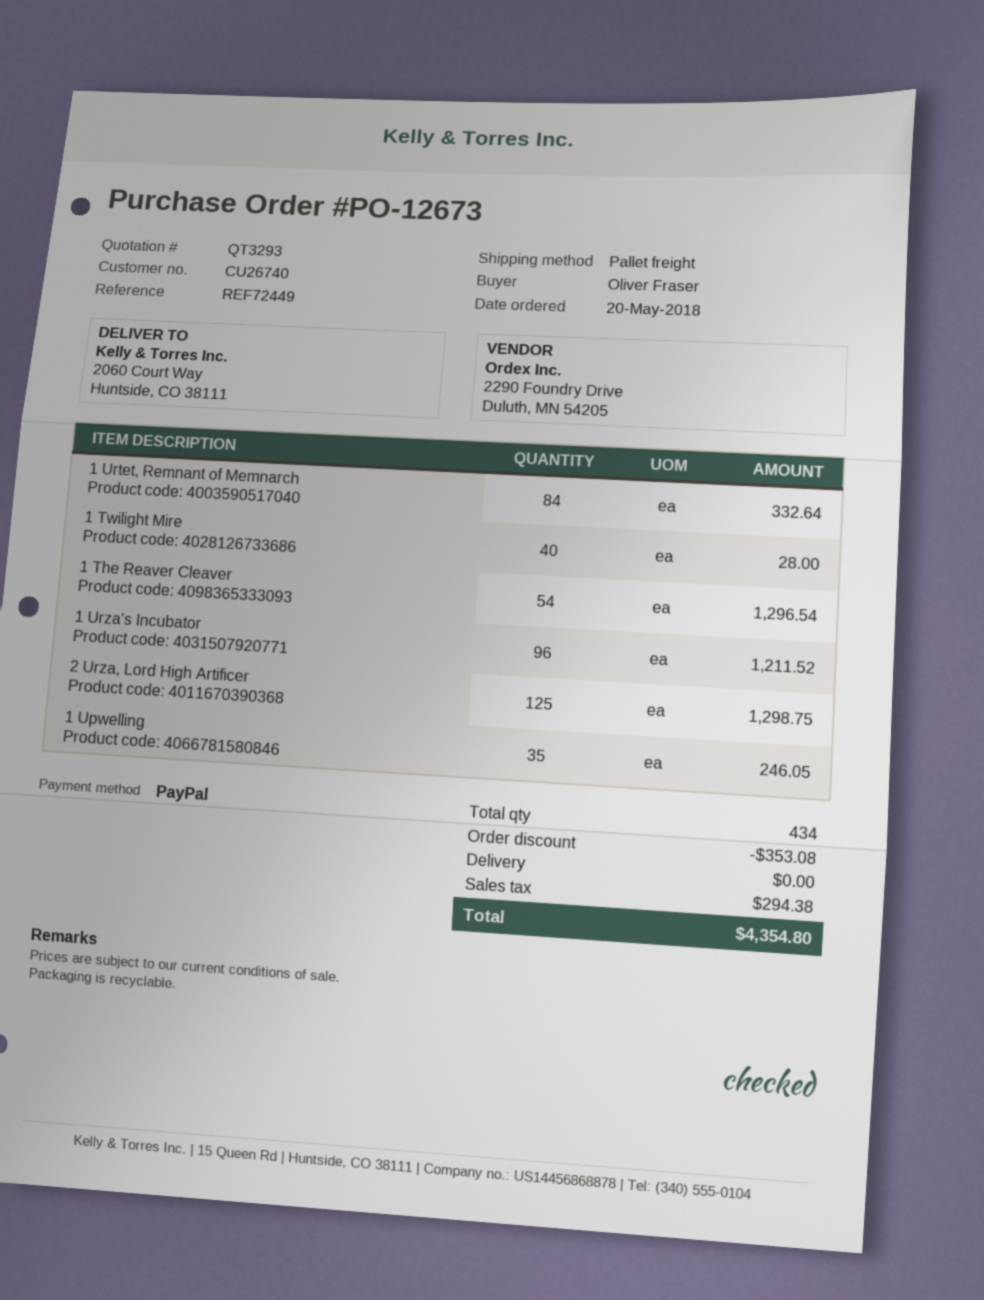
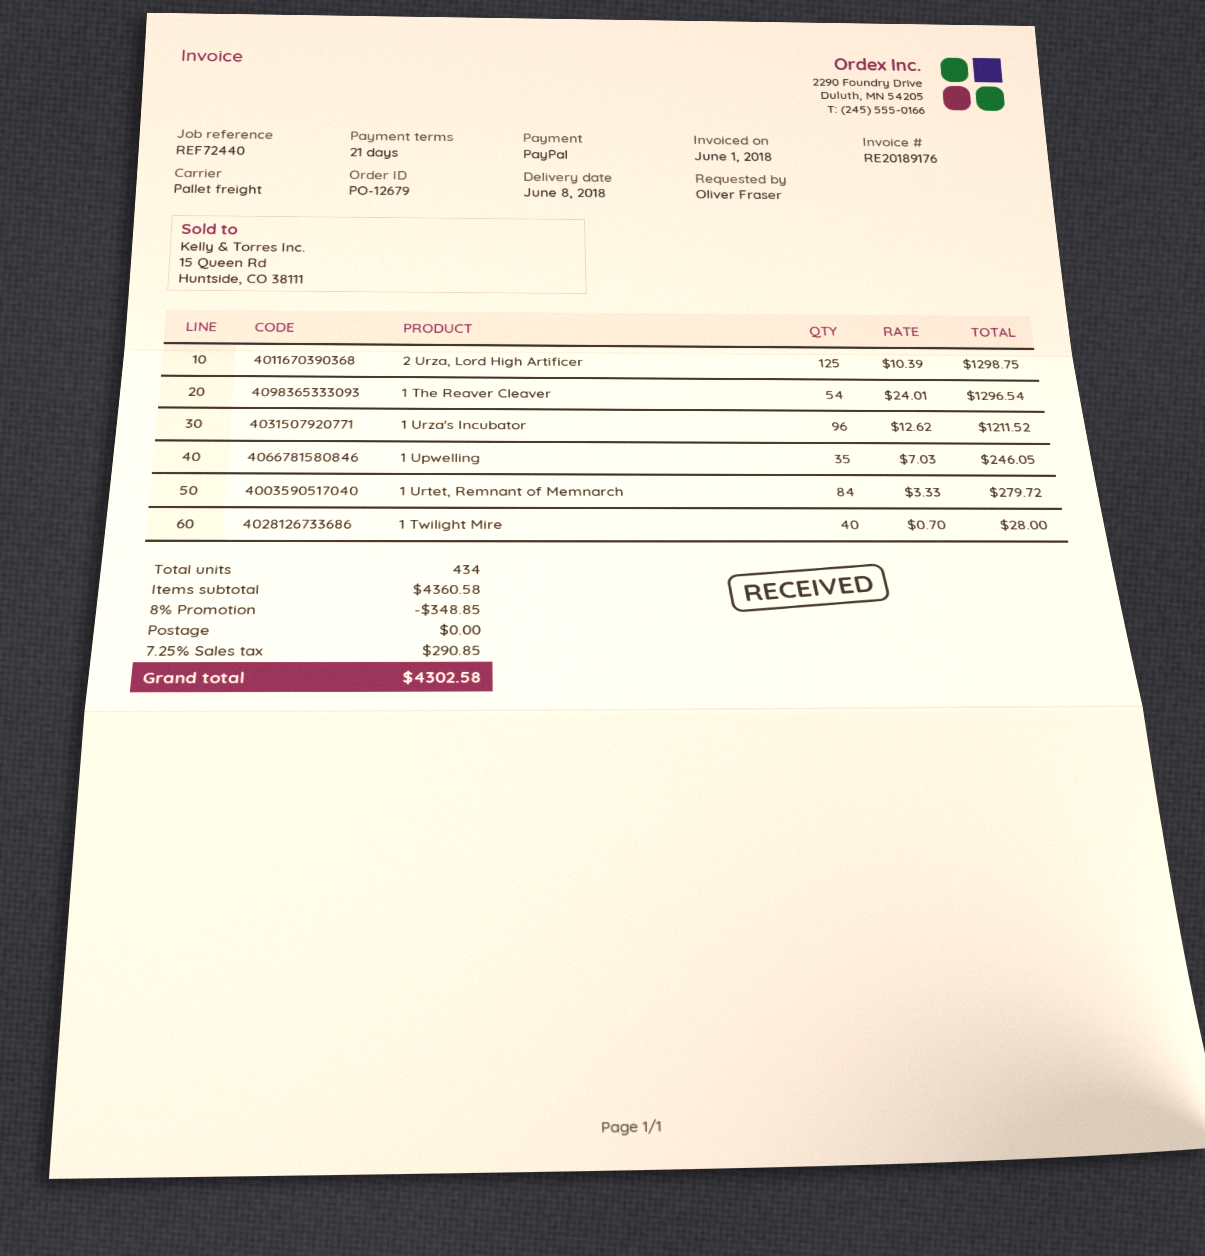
order number: PO-12673 -> PO-12679
reference: REF72449 -> REF72440
1 Urtet, Remnant of Memnarch: 84 for 332.64 -> 84 for 279.72
discount: 353.08 -> 348.85
tax: 294.38 -> 290.85
total: 4354.80 -> 4302.58

